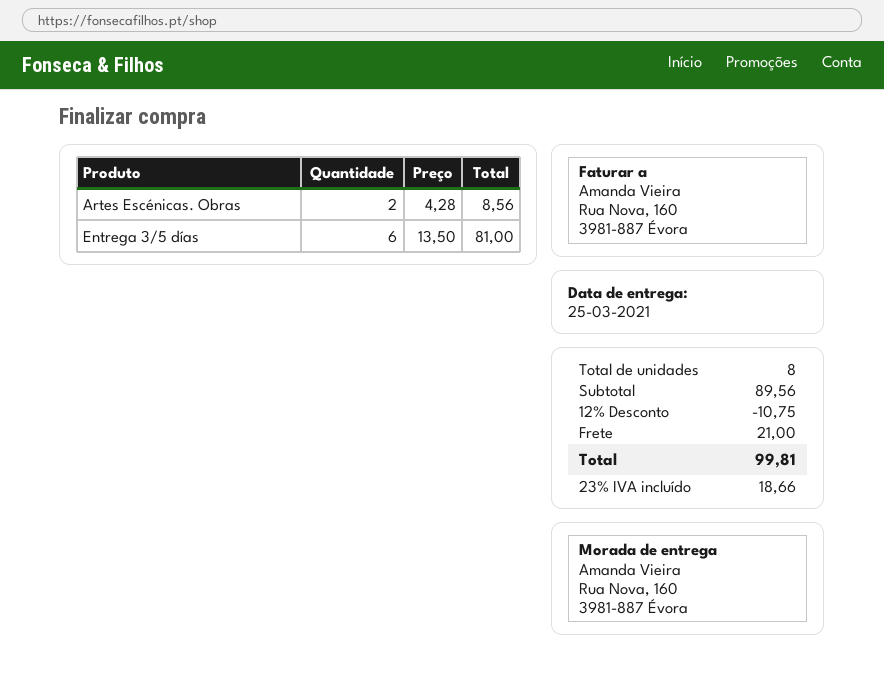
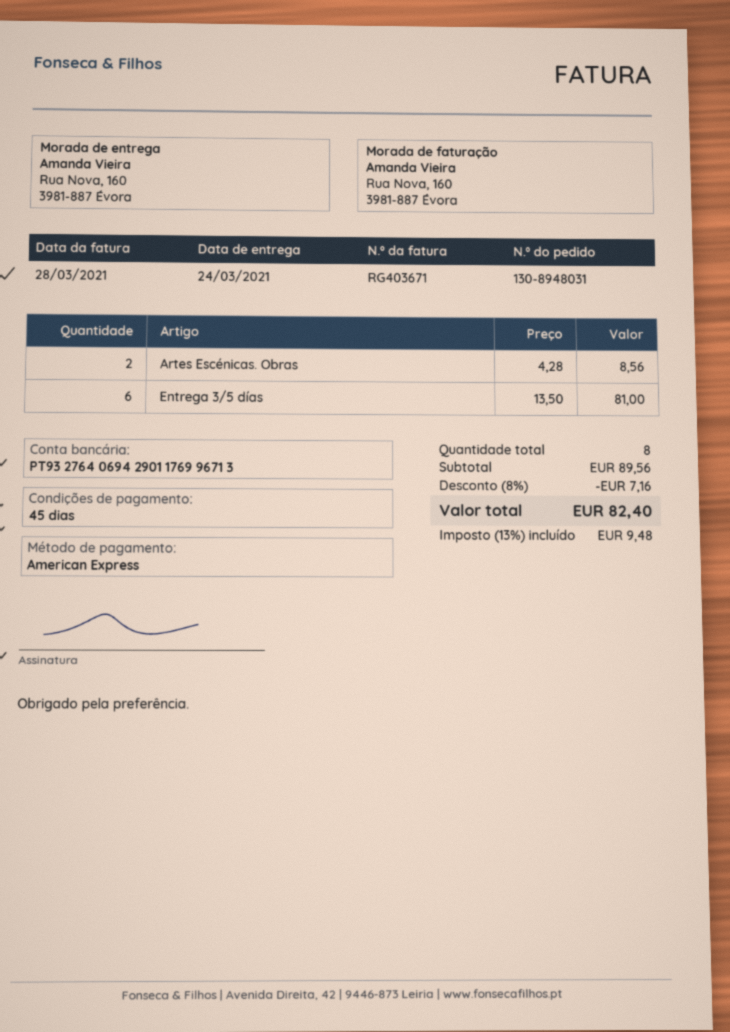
delivery date: 2021-03-25 -> 2021-03-24
discount: 12% = 10.75 -> 8% = 7.16
shipping: 21.00 -> none
tax: 23% = 18.66 -> 13% = 9.48
total: 99.81 -> 82.40

